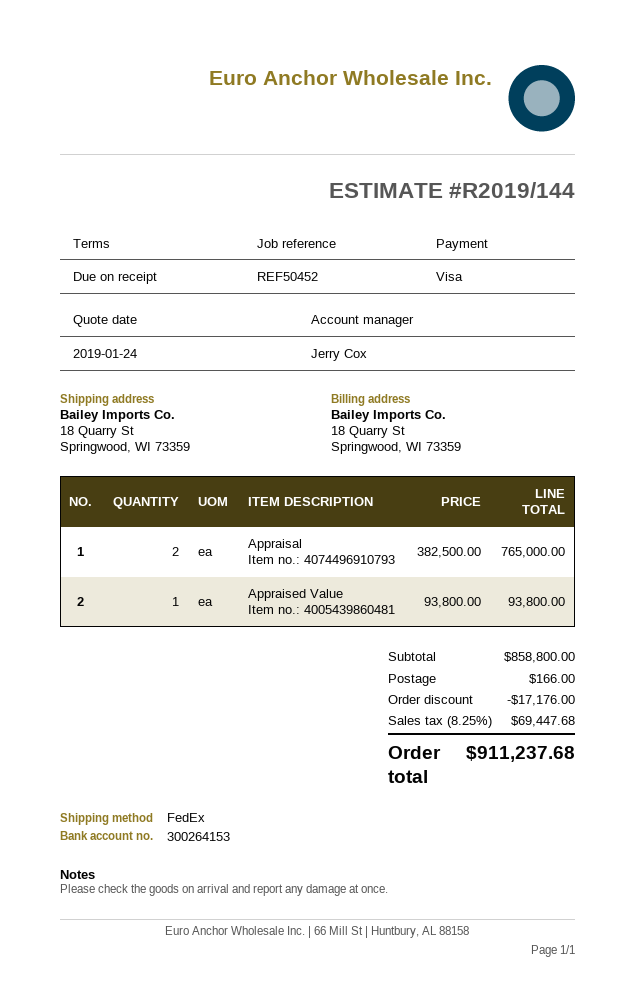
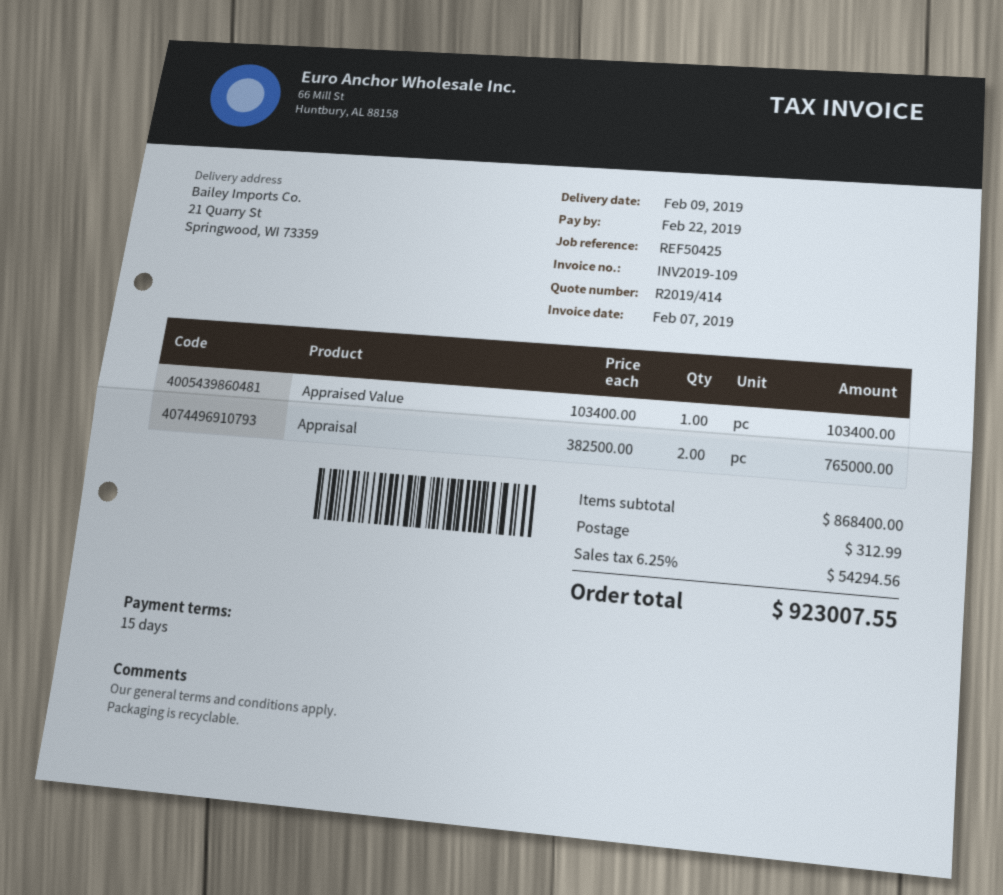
quote number: R2019/144 -> R2019/414
payment terms: on receipt -> 15 days
reference: REF50452 -> REF50425
ship to: 18 Quarry St, Springwood, WI 73359 -> 21 Quarry St, Springwood, WI 73359
Appraised Value: 1 x 93800.00 = 93800.00 -> 1 x 103400.00 = 103400.00
subtotal: 858800.00 -> 868400.00
discount: 17176.00 -> none
shipping: 166.00 -> 312.99
tax: 8.25% = 69447.68 -> 6.25% = 54294.56
total: 911237.68 -> 923007.55

